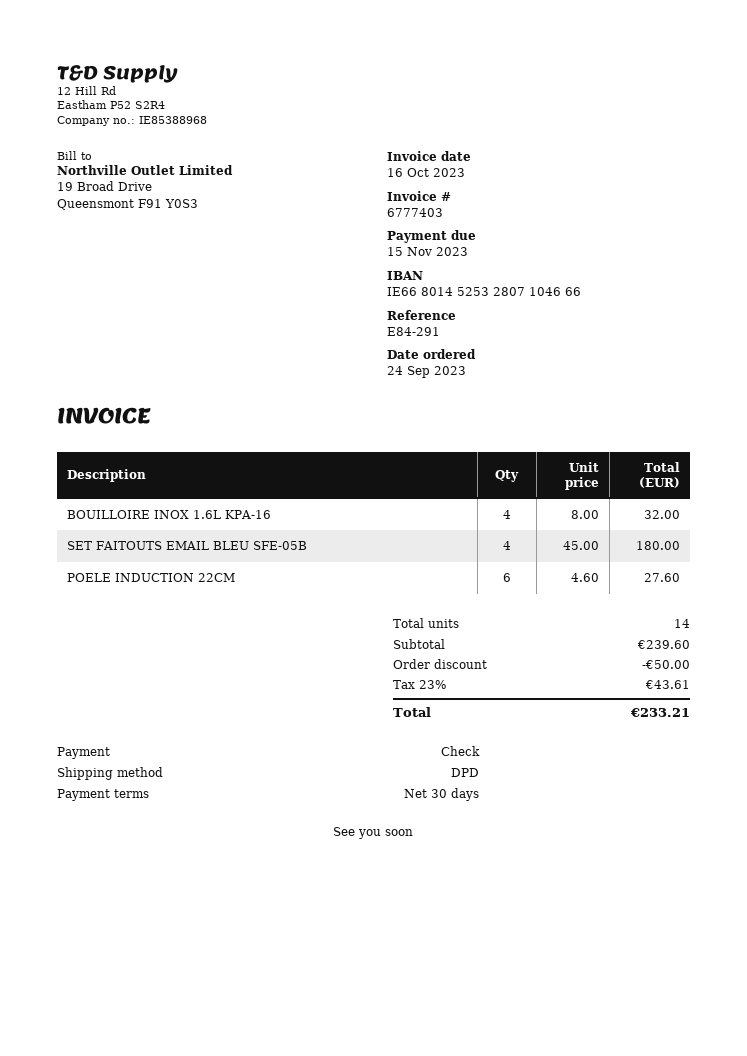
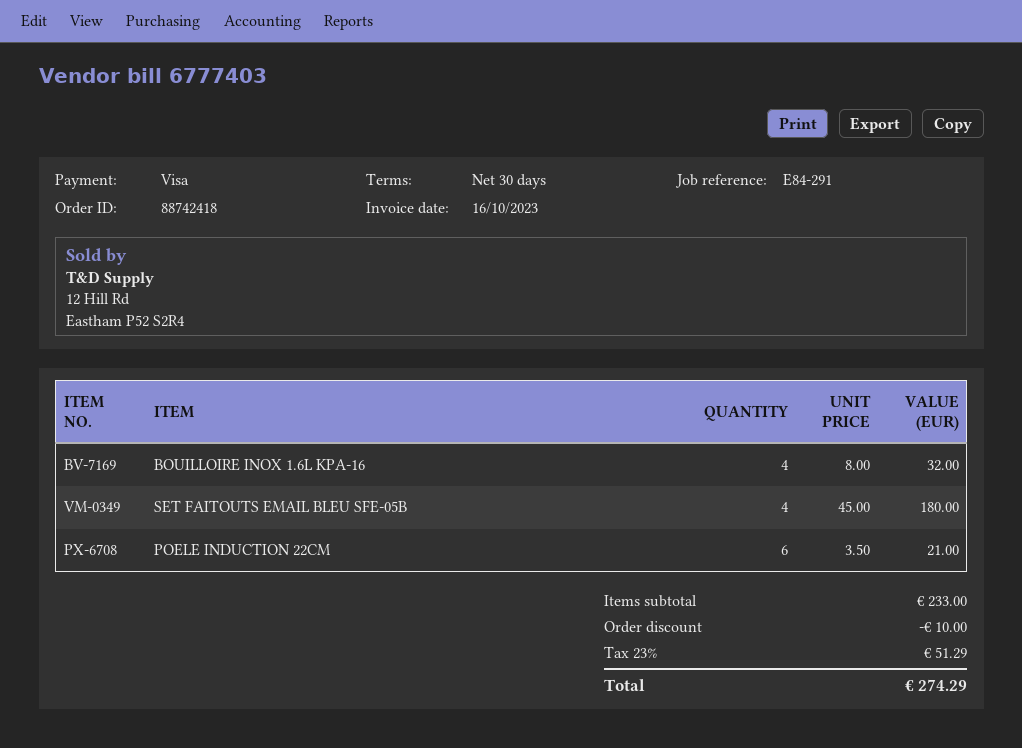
payment method: cheque -> Visa
POELE INDUCTION 22CM: 6 x 4.60 = 27.60 -> 6 x 3.50 = 21.00
subtotal: 239.60 -> 233.00
discount: 50.00 -> 10.00
tax: 23% = 43.61 -> 23% = 51.29
total: 233.21 -> 274.29

